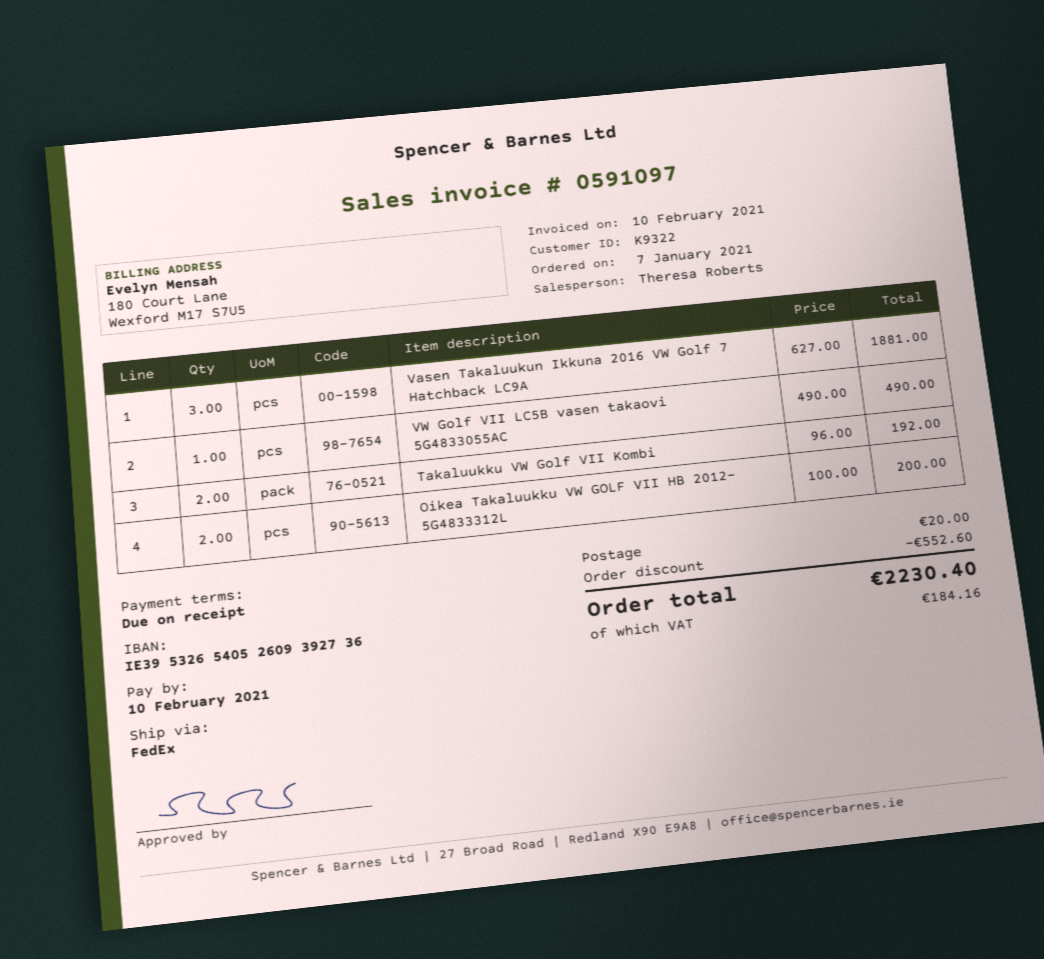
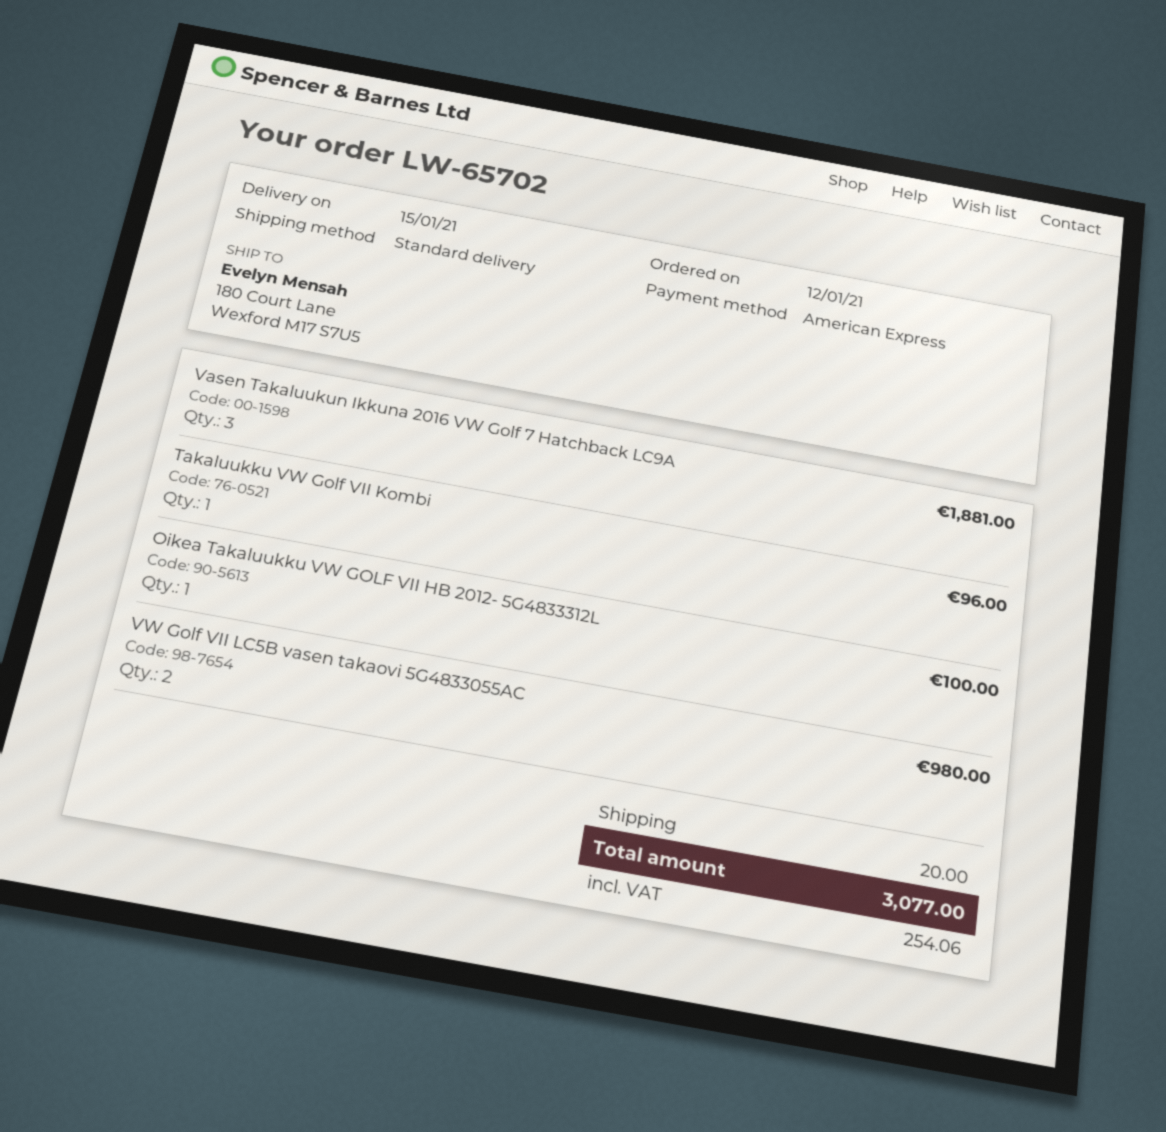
order date: 2021-01-07 -> 2021-01-12
shipping method: FedEx -> standard
VW Golf VII LC5B vasen takaovi 5G4833055AC: 1 for 490.00 -> 2 for 980.00
Takaluukku VW Golf VII Kombi: 2 for 192.00 -> 1 for 96.00
Oikea Takaluukku VW GOLF VII HB 2012- 5G4833312L: 2 for 200.00 -> 1 for 100.00
discount: 552.60 -> none
tax: 184.16 -> 254.06
total: 2230.40 -> 3077.00

